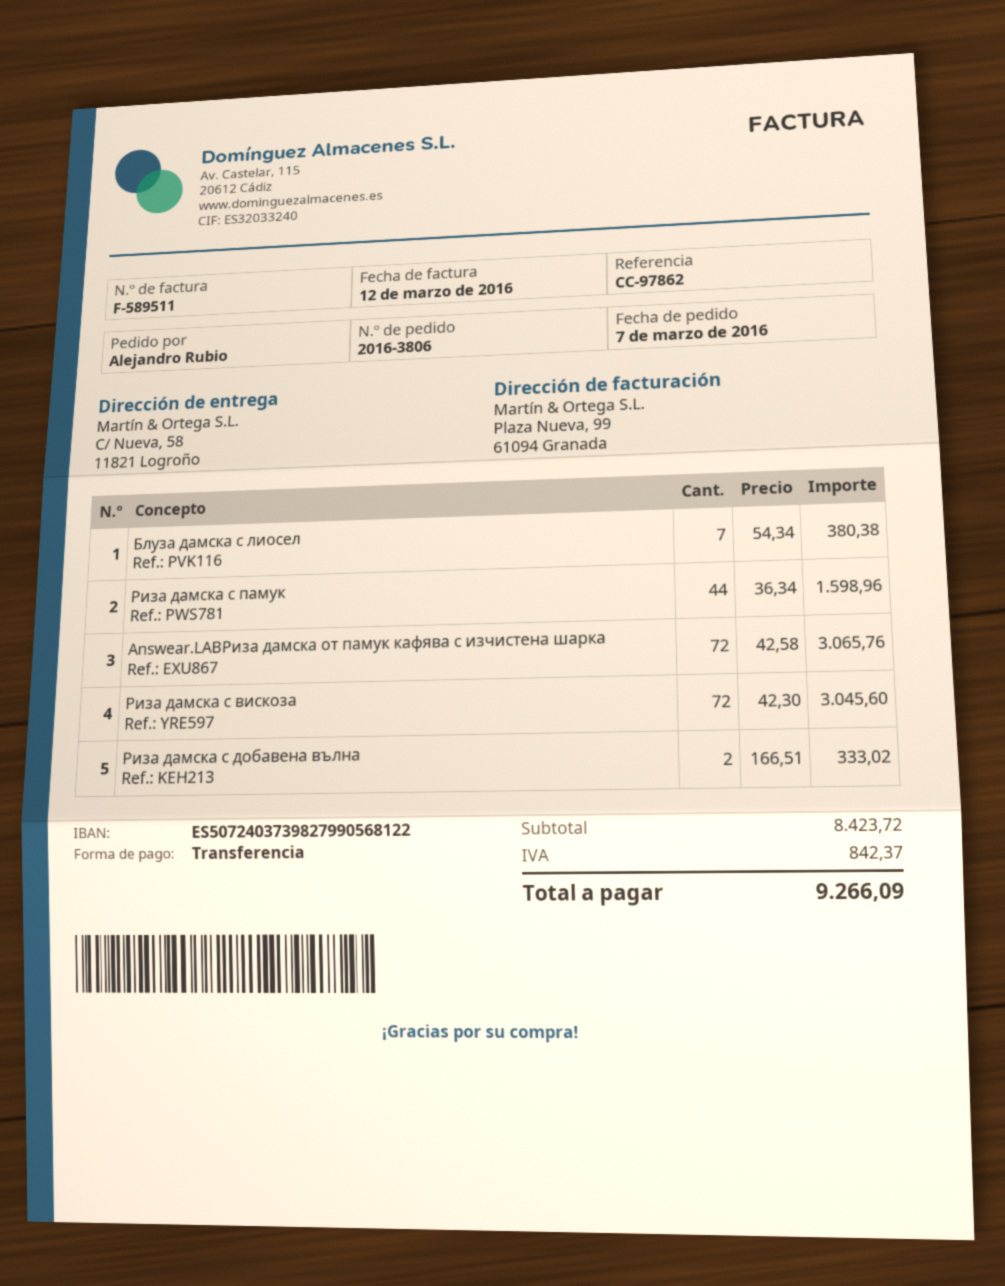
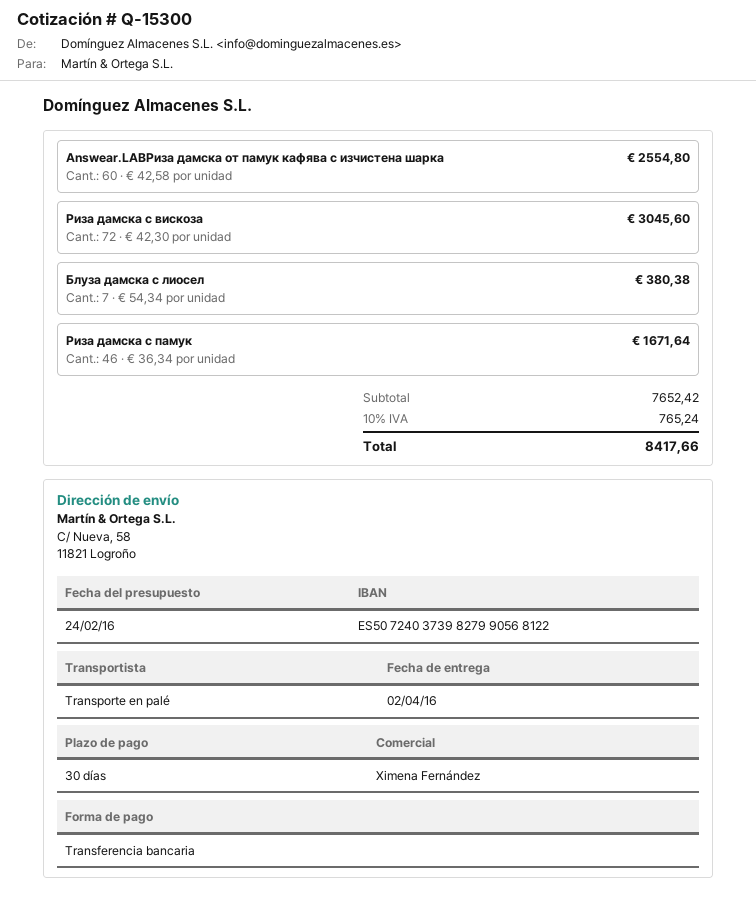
Риза дамска с памук: 44 x 36.34 = 1598.96 -> 46 x 36.34 = 1671.64
Answear.LABРиза дамска от памук кафява с изчистена шарка: 72 x 42.58 = 3065.76 -> 60 x 42.58 = 2554.80
Риза дамска с добавена вълна: 2 x 166.51 = 333.02 -> none
subtotal: 8423.72 -> 7652.42
tax: 842.37 -> 765.24
total: 9266.09 -> 8417.66

